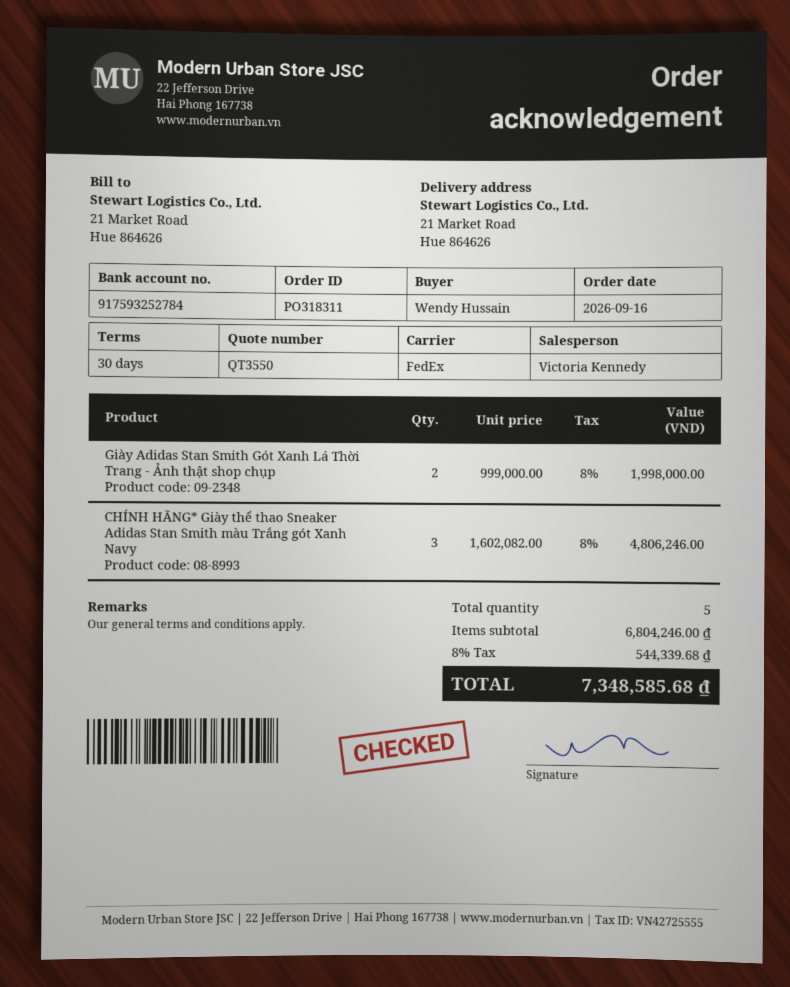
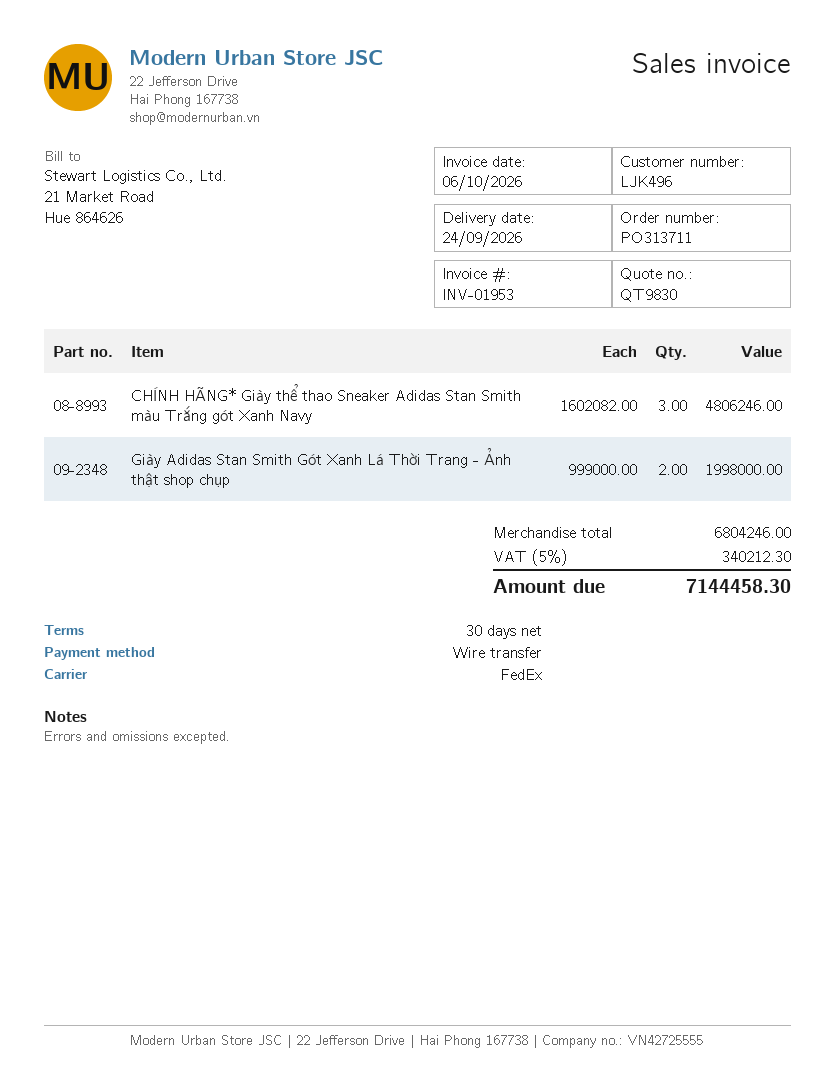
quote number: QT3550 -> QT9830
order number: PO318311 -> PO313711
tax: 8% = 544339.68 -> 5% = 340212.30
total: 7348585.68 -> 7144458.30

